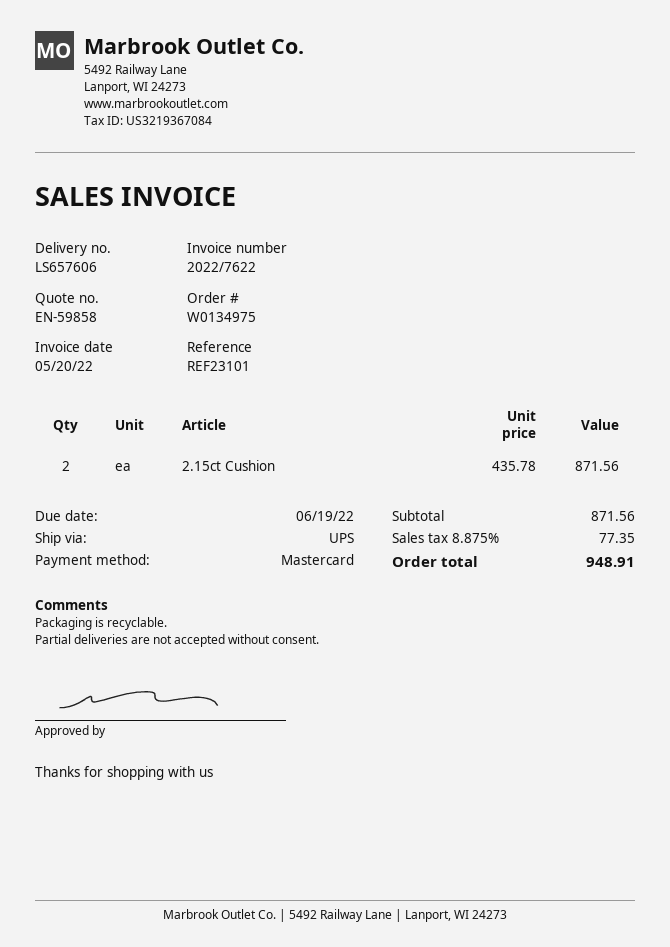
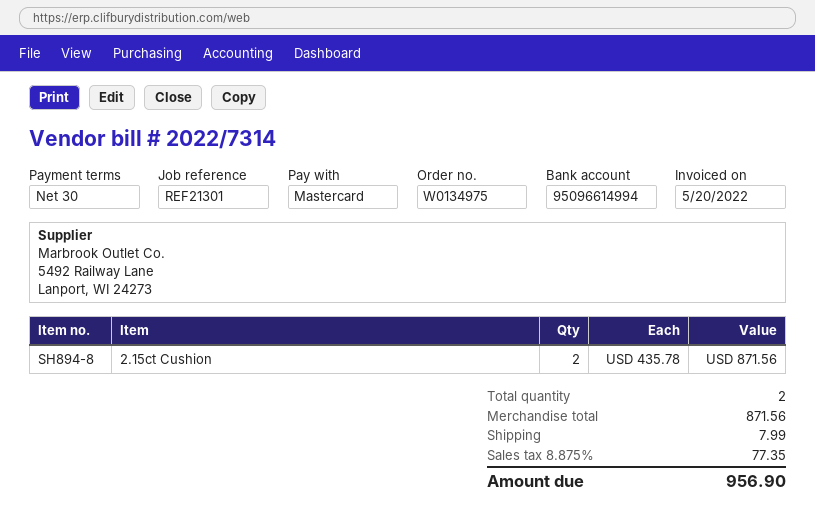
invoice number: 2022/7622 -> 2022/7314
reference: REF23101 -> REF21301
shipping: none -> 7.99
total: 948.91 -> 956.90

